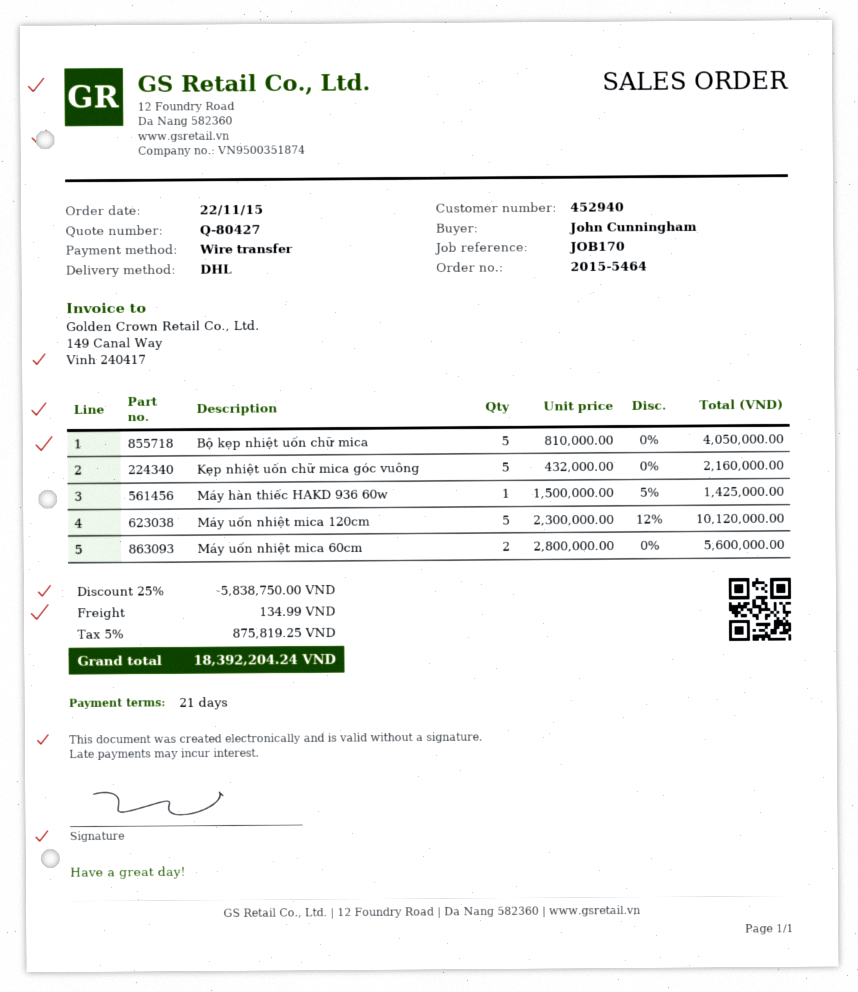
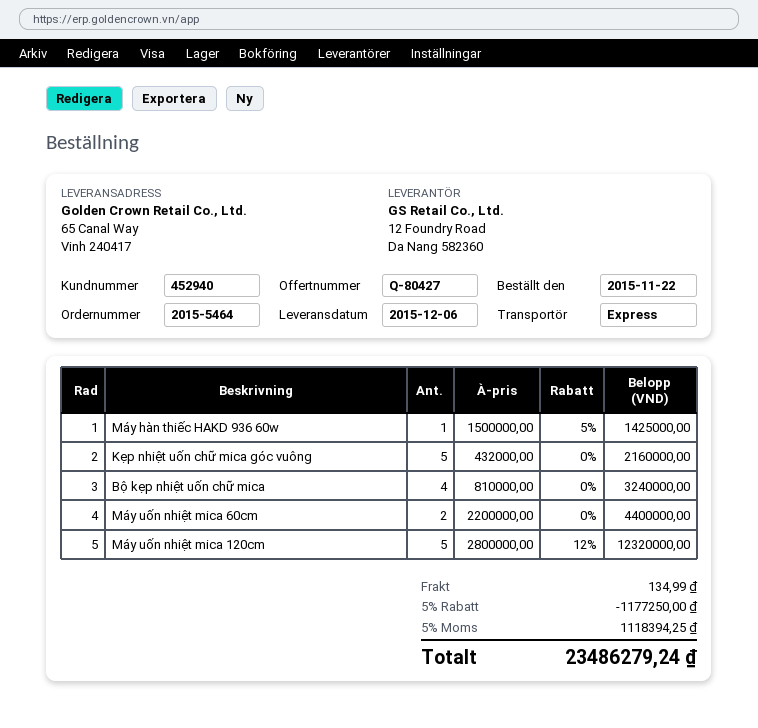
shipping method: DHL -> express
Bộ kẹp nhiệt uốn chữ mica: 5 x 810000.00 = 4050000.00 -> 4 x 810000.00 = 3240000.00
Máy uốn nhiệt mica 120cm: 5 x 2300000.00 - 12% = 10120000.00 -> 5 x 2800000.00 - 12% = 12320000.00
Máy uốn nhiệt mica 60cm: 2 x 2800000.00 = 5600000.00 -> 2 x 2200000.00 = 4400000.00
discount: 25% = 5838750.00 -> 5% = 1177250.00
tax: 5% = 875819.25 -> 5% = 1118394.25
total: 18392204.24 -> 23486279.24

